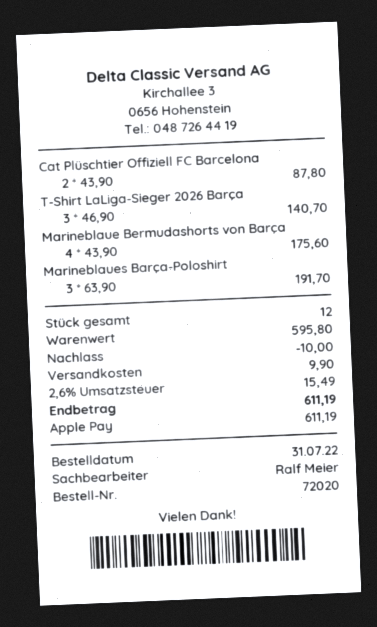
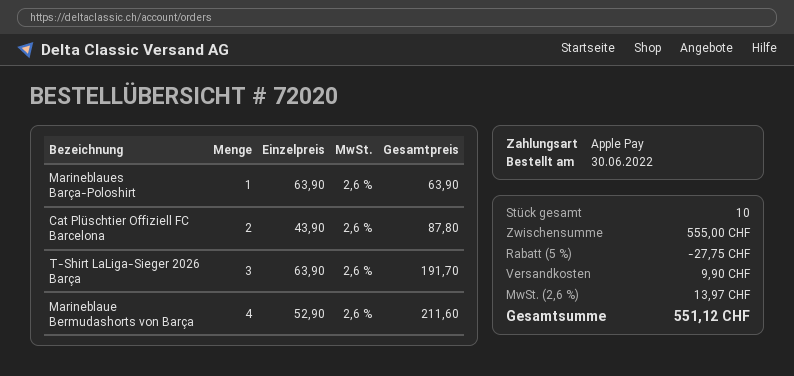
order date: 2022-07-31 -> 2022-06-30
T-Shirt LaLiga-Sieger 2026 Barça: 3 x 46.90 = 140.70 -> 3 x 63.90 = 191.70
Marineblaue Bermudashorts von Barça: 4 x 43.90 = 175.60 -> 4 x 52.90 = 211.60
Marineblaues Barça-Poloshirt: 3 x 63.90 = 191.70 -> 1 x 63.90 = 63.90
total quantity: 12 -> 10
subtotal: 595.80 -> 555.00
discount: 10.00 -> 27.75
tax: 2.6% = 15.49 -> 2.6% = 13.97
total: 611.19 -> 551.12

